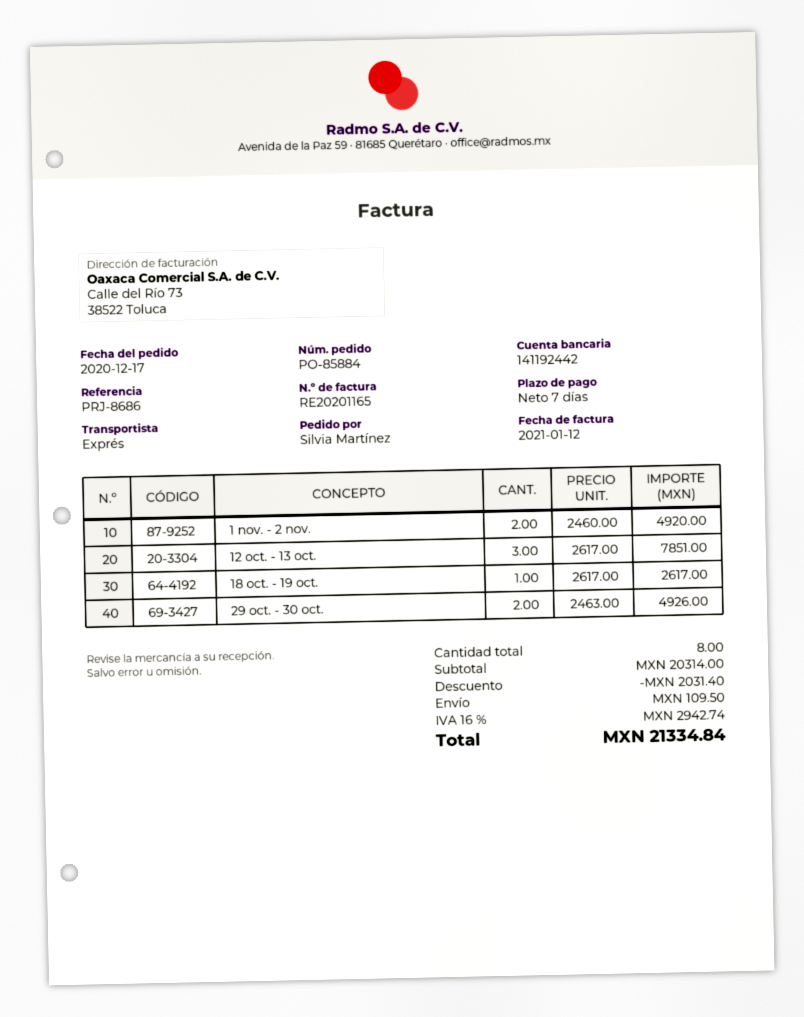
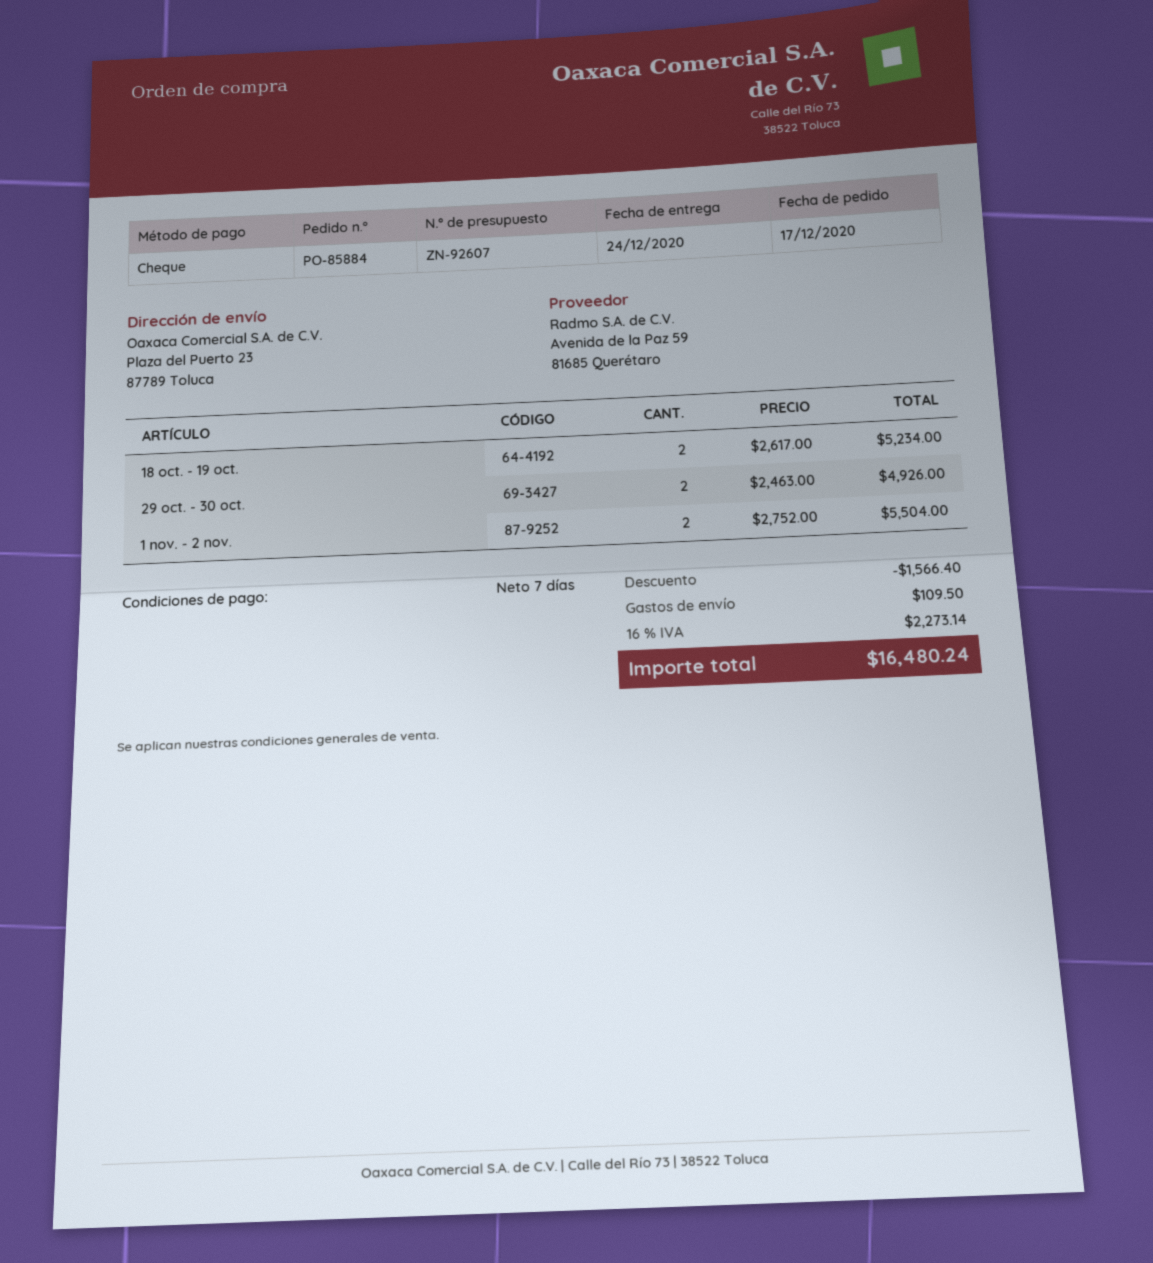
1 nov. - 2 nov.: 2 x 2460.00 = 4920.00 -> 2 x 2752.00 = 5504.00
12 oct. - 13 oct.: 3 x 2617.00 = 7851.00 -> none
18 oct. - 19 oct.: 1 x 2617.00 = 2617.00 -> 2 x 2617.00 = 5234.00
discount: 2031.40 -> 1566.40
tax: 16% = 2942.74 -> 16% = 2273.14
total: 21334.84 -> 16480.24

